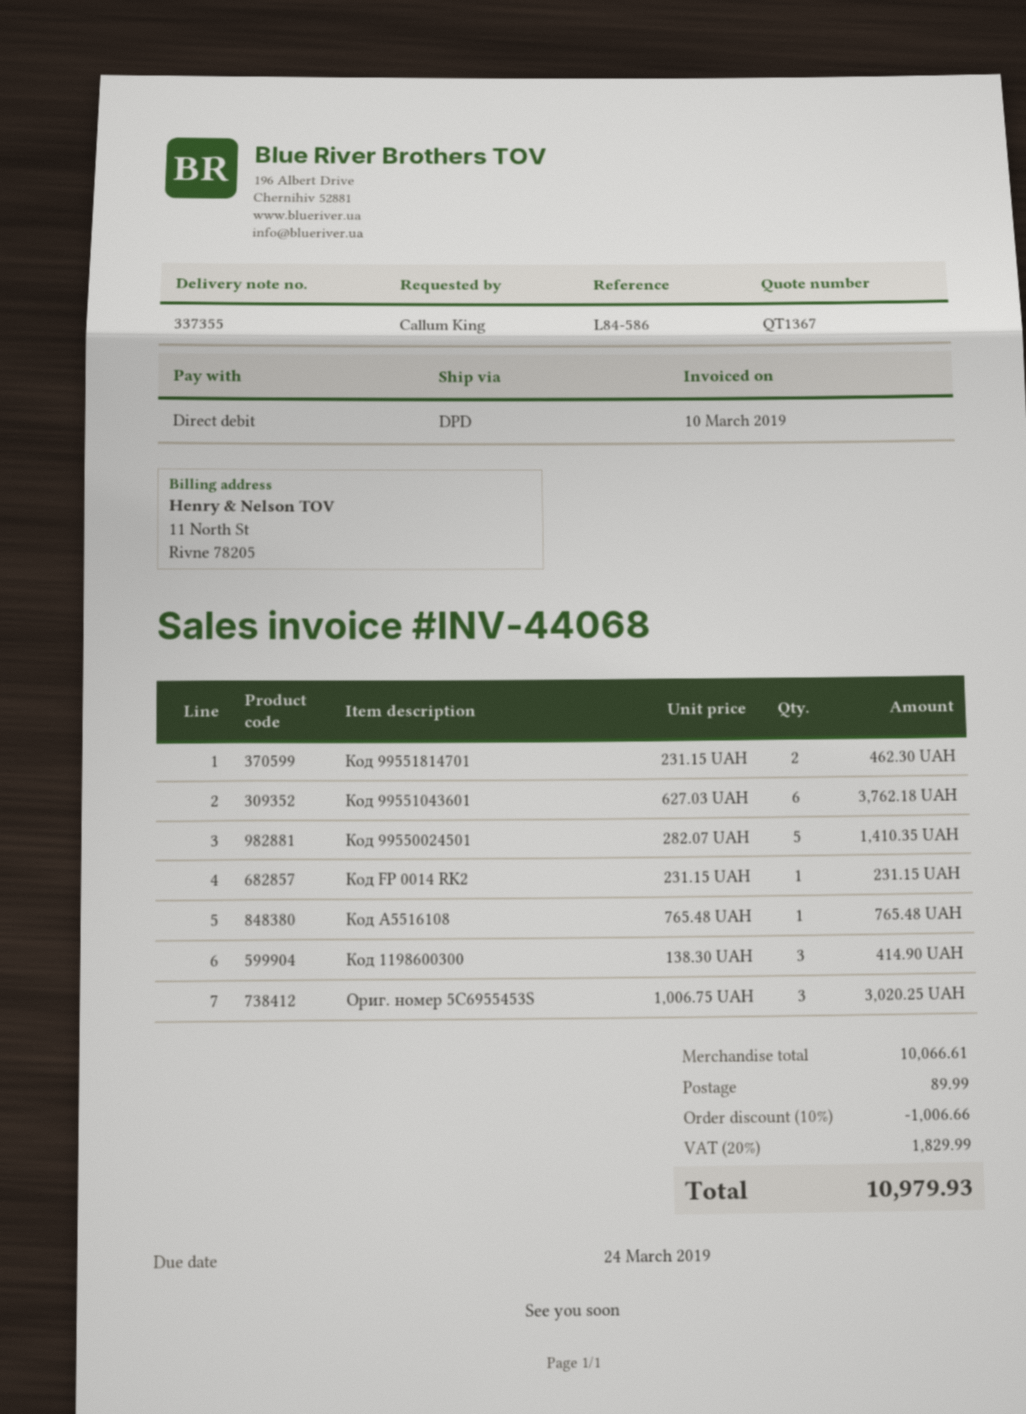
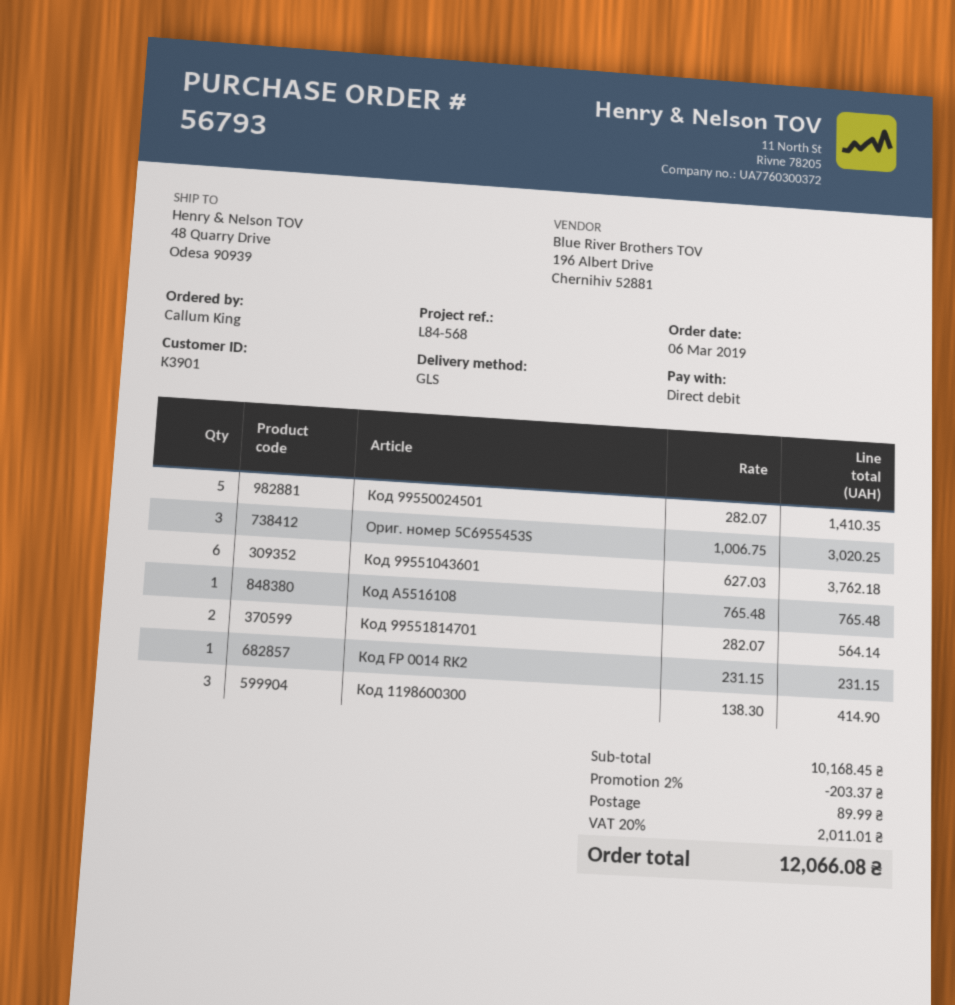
reference: L84-586 -> L84-568
shipping method: DPD -> GLS
Код 99551814701: 2 x 231.15 = 462.30 -> 2 x 282.07 = 564.14
subtotal: 10066.61 -> 10168.45
discount: 10% = 1006.66 -> 2% = 203.37
tax: 20% = 1829.99 -> 20% = 2011.01
total: 10979.93 -> 12066.08

